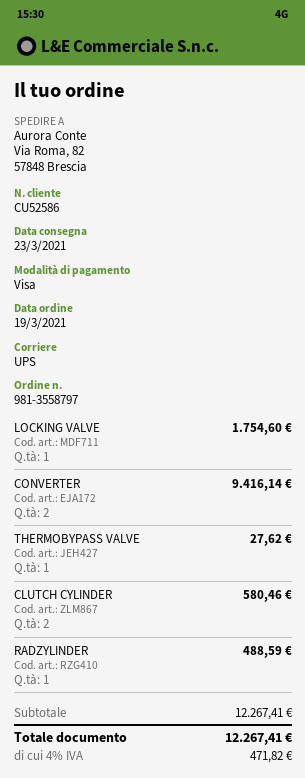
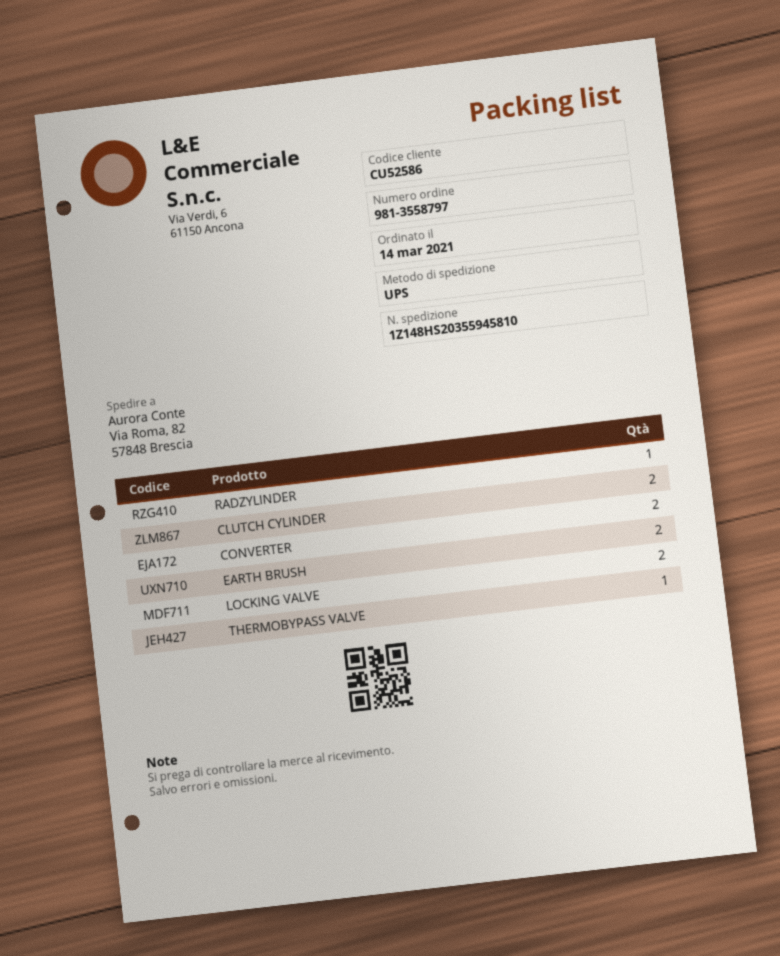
order date: 2021-03-19 -> 2021-03-14
LOCKING VALVE: 1 -> 2
EARTH BRUSH: none -> 2

